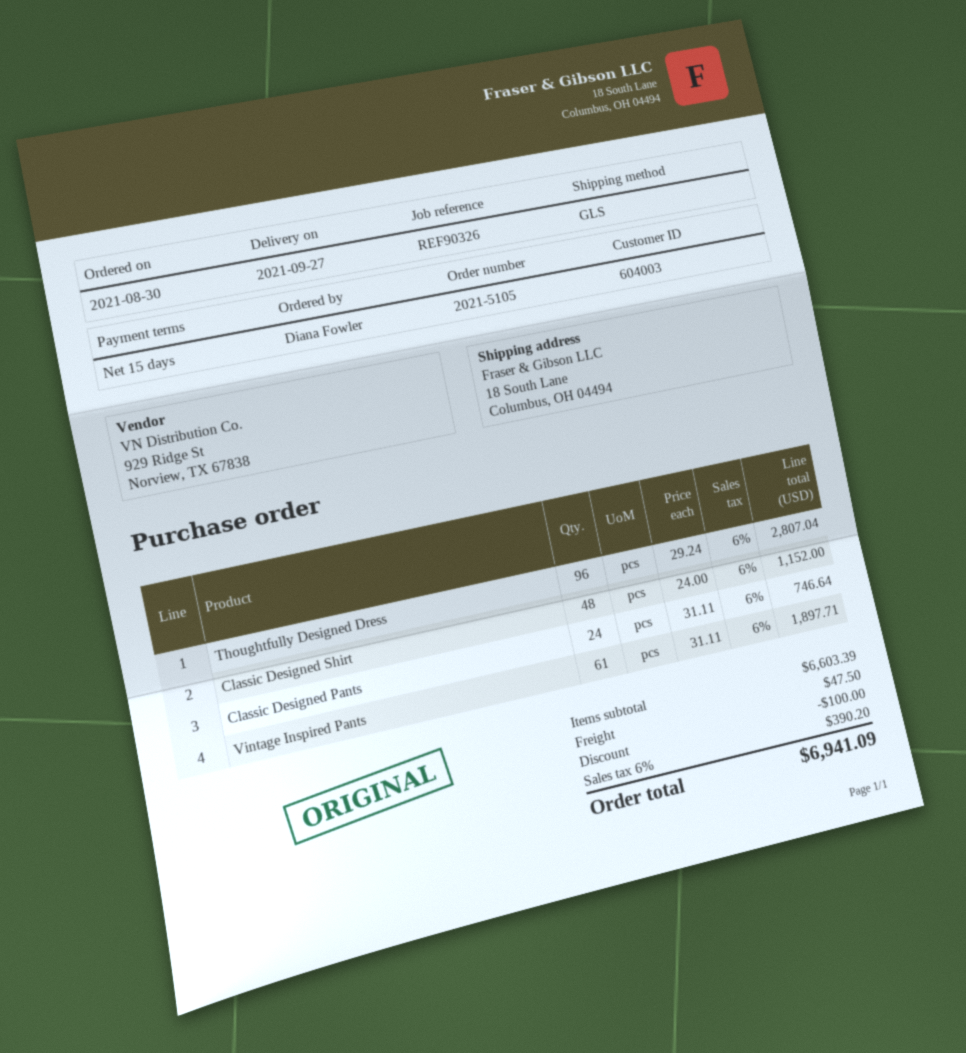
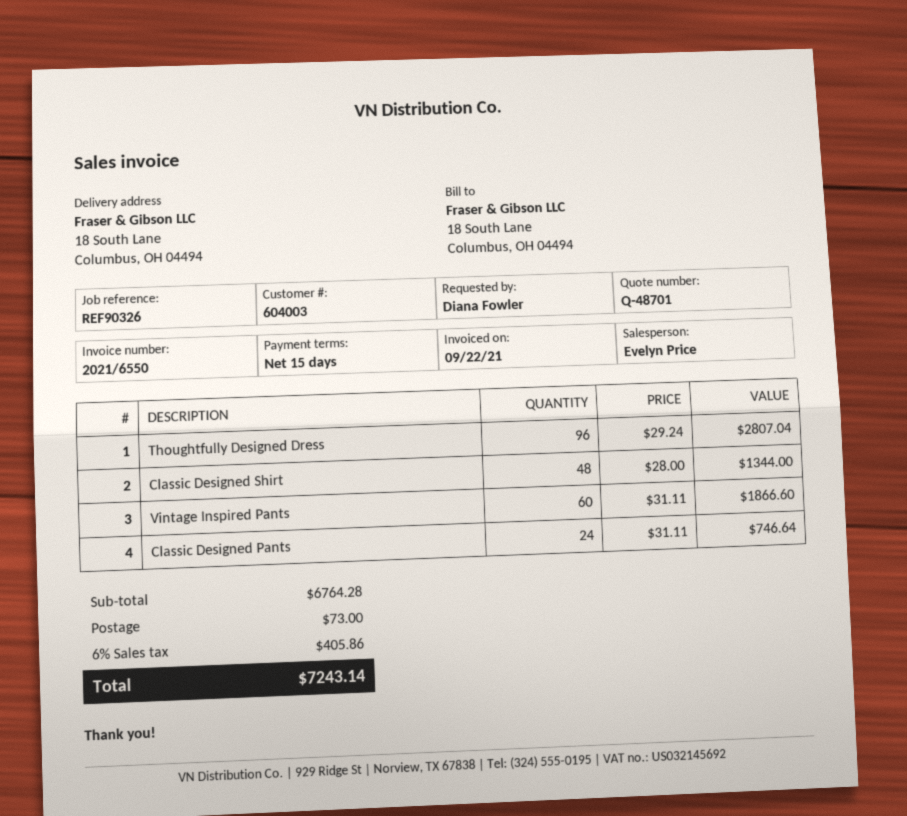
Classic Designed Shirt: 48 x 24.00 = 1152.00 -> 48 x 28.00 = 1344.00
Vintage Inspired Pants: 61 x 31.11 = 1897.71 -> 60 x 31.11 = 1866.60
subtotal: 6603.39 -> 6764.28
discount: 100.00 -> none
shipping: 47.50 -> 73.00
tax: 6% = 390.20 -> 6% = 405.86
total: 6941.09 -> 7243.14

